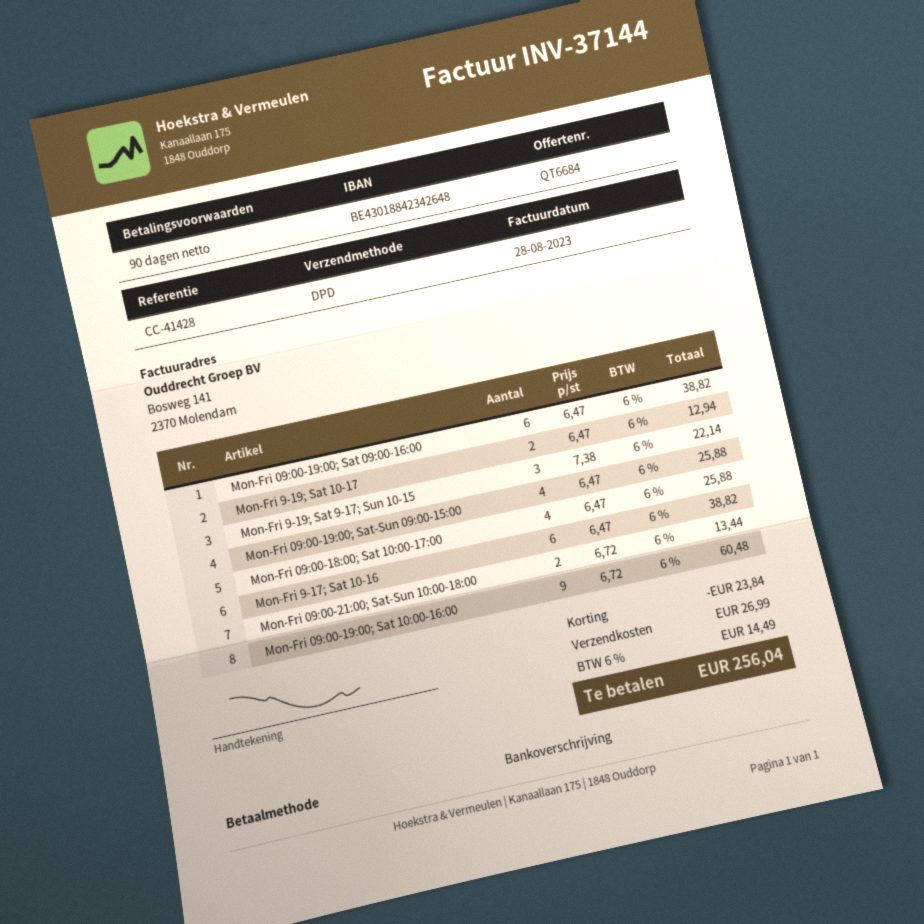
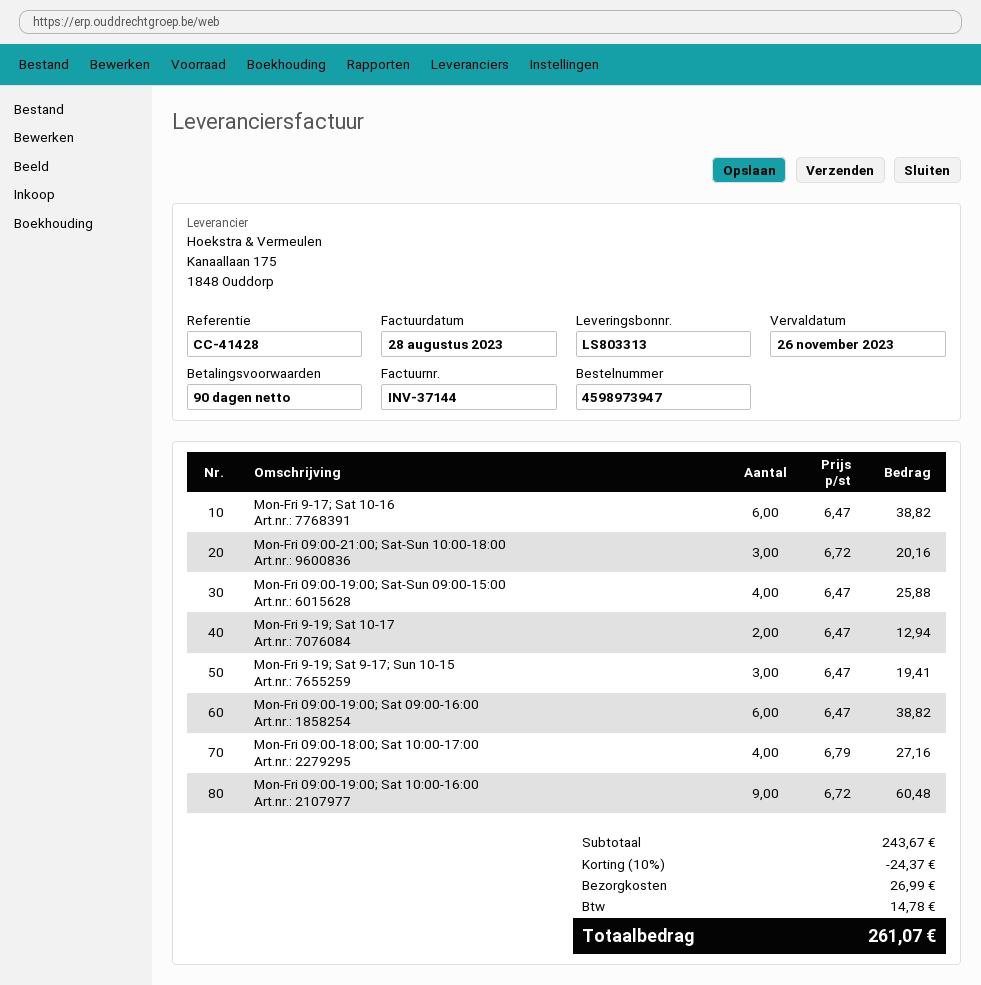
Mon-Fri 9-19; Sat 9-17; Sun 10-15: 3 x 7.38 = 22.14 -> 3 x 6.47 = 19.41
Mon-Fri 09:00-18:00; Sat 10:00-17:00: 4 x 6.47 = 25.88 -> 4 x 6.79 = 27.16
Mon-Fri 09:00-21:00; Sat-Sun 10:00-18:00: 2 x 6.72 = 13.44 -> 3 x 6.72 = 20.16
discount: 23.84 -> 24.37
tax: 14.49 -> 14.78
total: 256.04 -> 261.07

